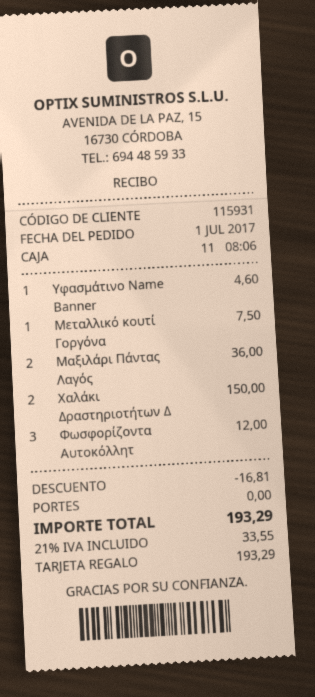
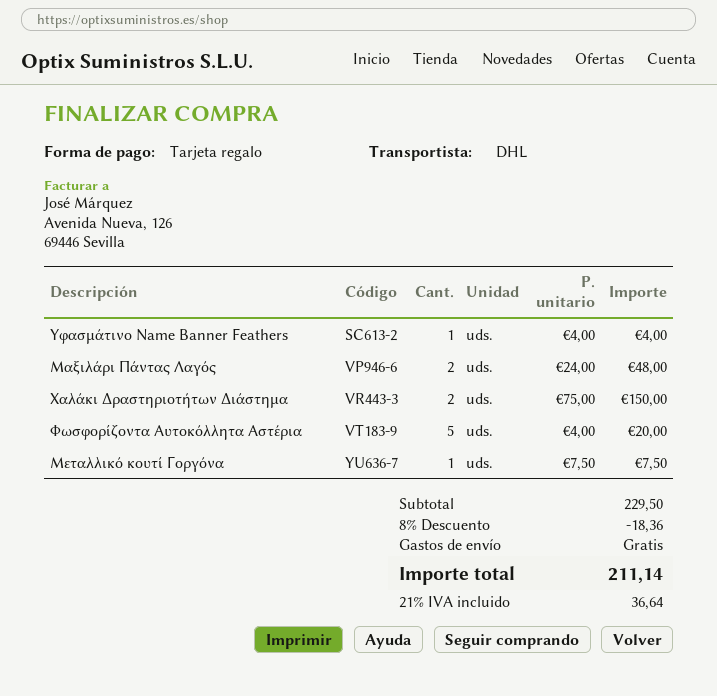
Υφασμάτινο Name Banner: 1 for 4.60 -> 1 for 4.00
Μαξιλάρι Πάντας Λαγός: 2 for 36.00 -> 2 for 48.00
Φωσφορίζοντα Αυτοκόλλητ: 3 for 12.00 -> 5 for 20.00
discount: 16.81 -> 18.36
tax: 21% = 33.55 -> 21% = 36.64
total: 193.29 -> 211.14

